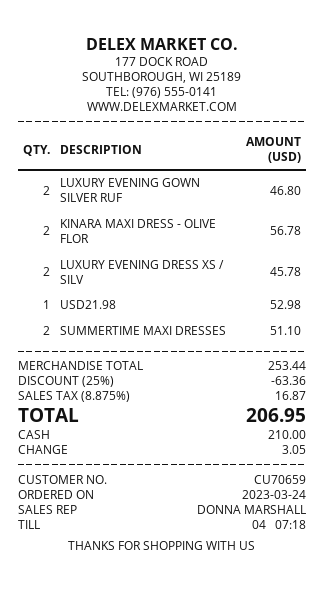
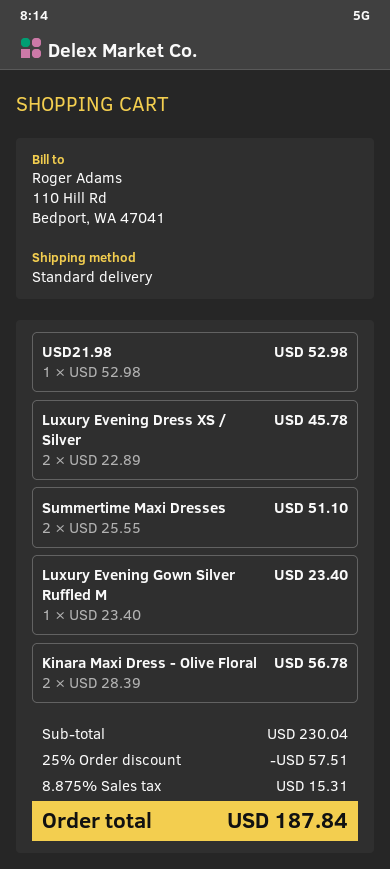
LUXURY EVENING GOWN SILVER RUF: 2 for 46.80 -> 1 for 23.40
subtotal: 253.44 -> 230.04
discount: 25% = 63.36 -> 25% = 57.51
tax: 8.875% = 16.87 -> 8.875% = 15.31
total: 206.95 -> 187.84

